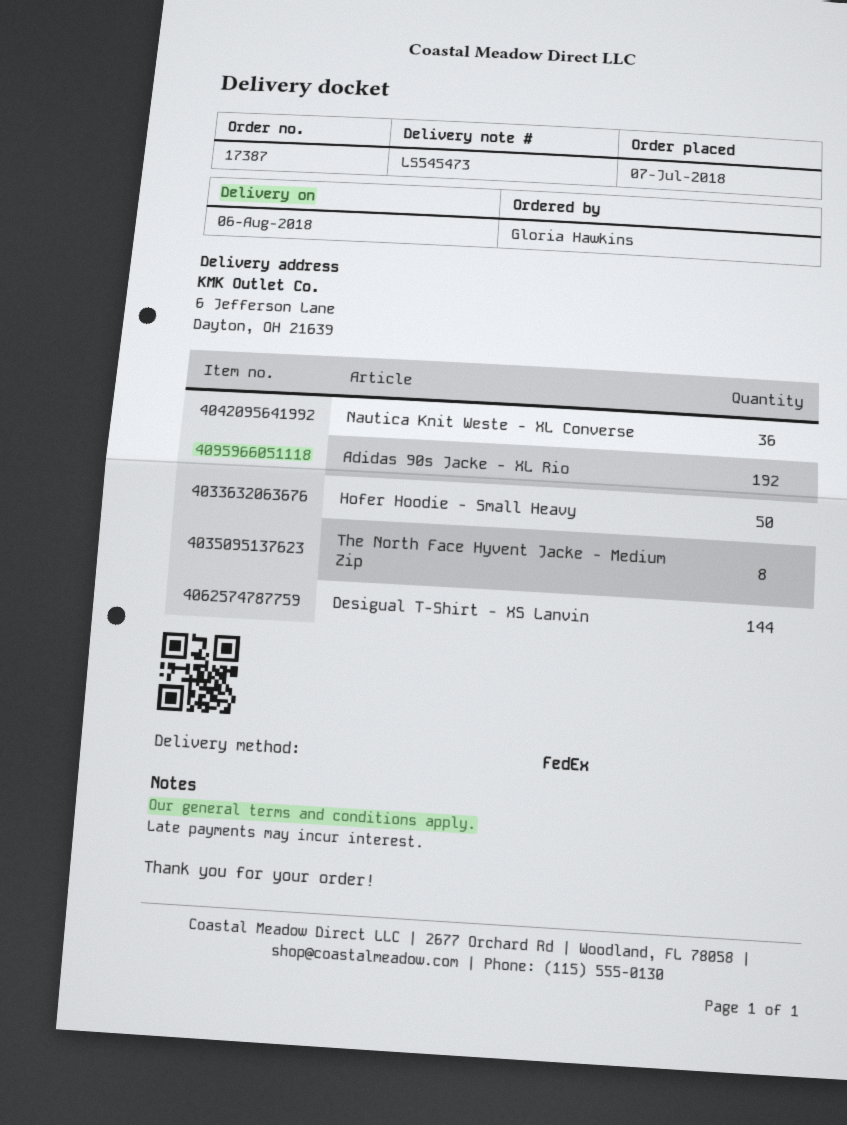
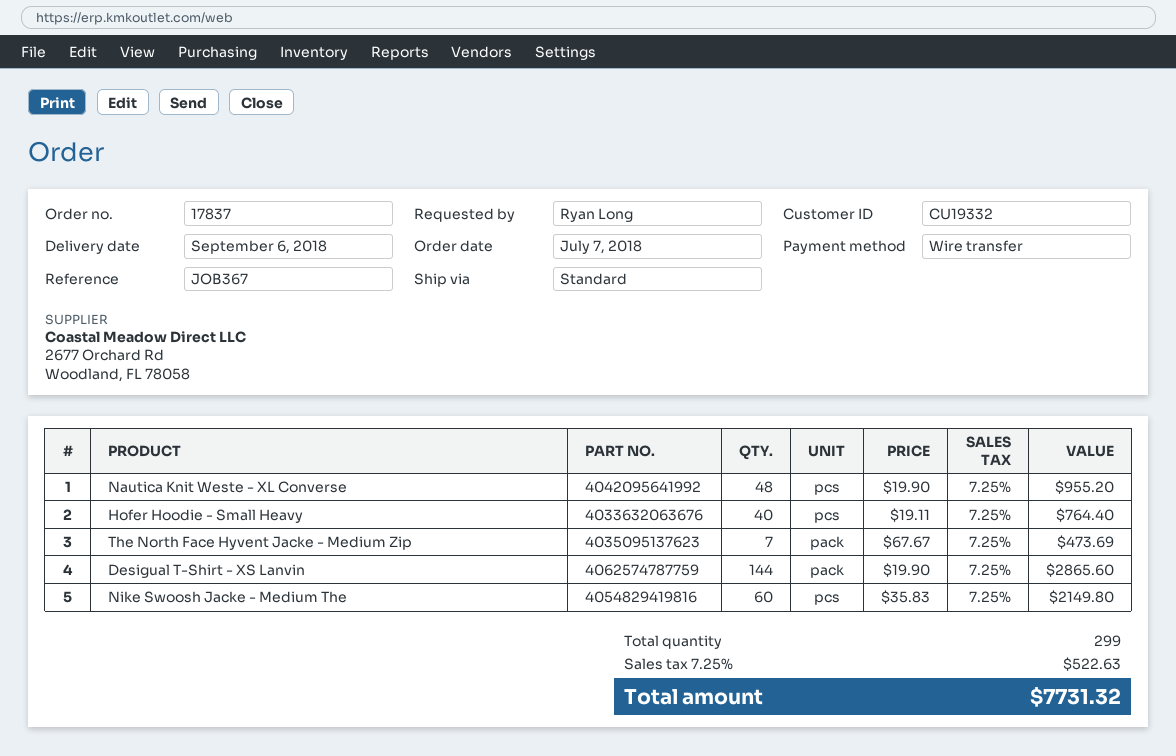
order number: 17387 -> 17837
delivery date: 2018-08-06 -> 2018-09-06
ordered by: Gloria Hawkins -> Ryan Long
shipping method: FedEx -> standard
Nautica Knit Weste - XL Converse: 36 -> 48
Adidas 90s Jacke - XL Rio: 192 -> none
Hofer Hoodie - Small Heavy: 50 -> 40
The North Face Hyvent Jacke - Medium Zip: 8 -> 7
Nike Swoosh Jacke - Medium The: none -> 60

